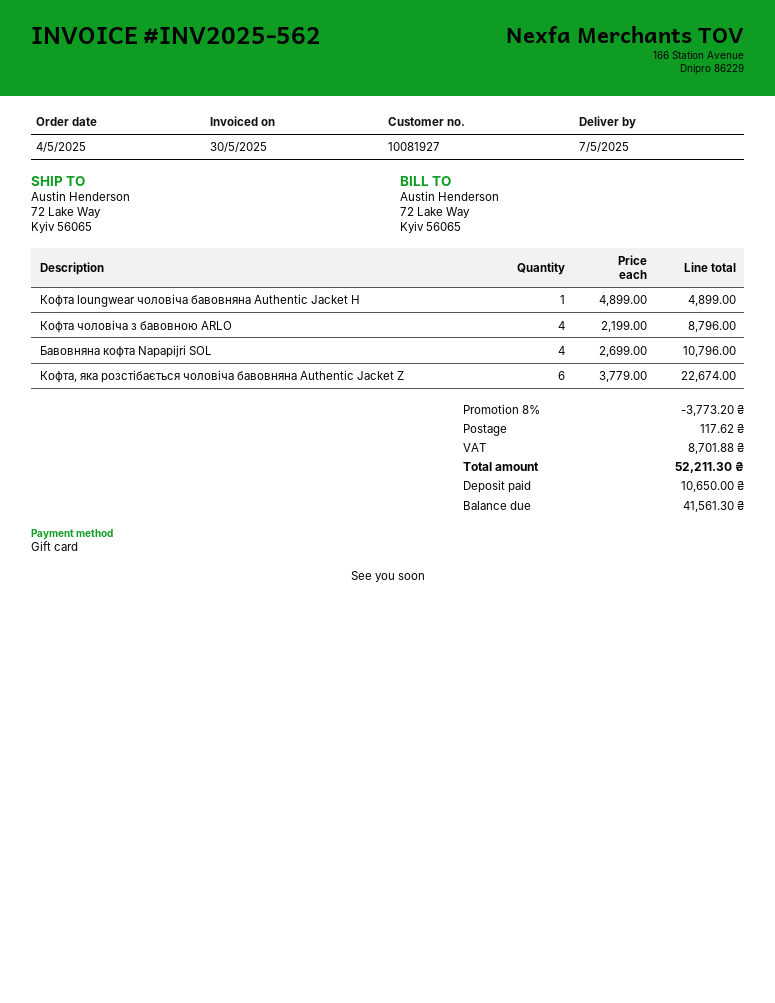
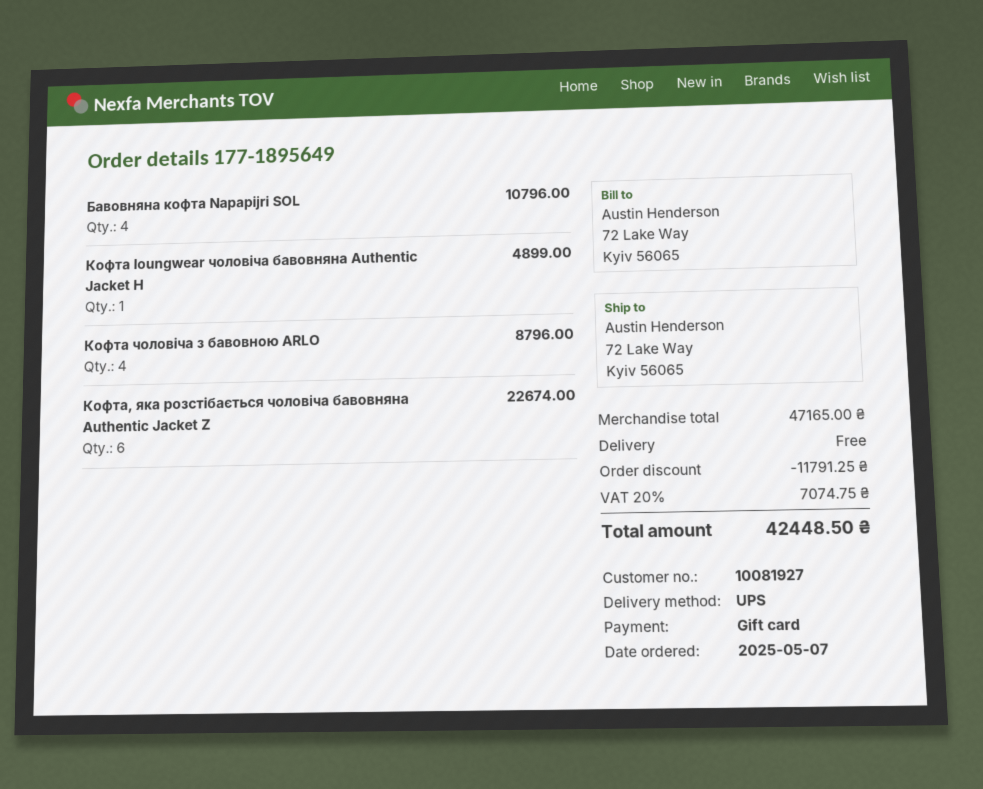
order date: 2025-05-04 -> 2025-05-07
discount: 3773.20 -> 11791.25
shipping: 117.62 -> 0.00
tax: 8701.88 -> 7074.75
total: 52211.30 -> 42448.50

